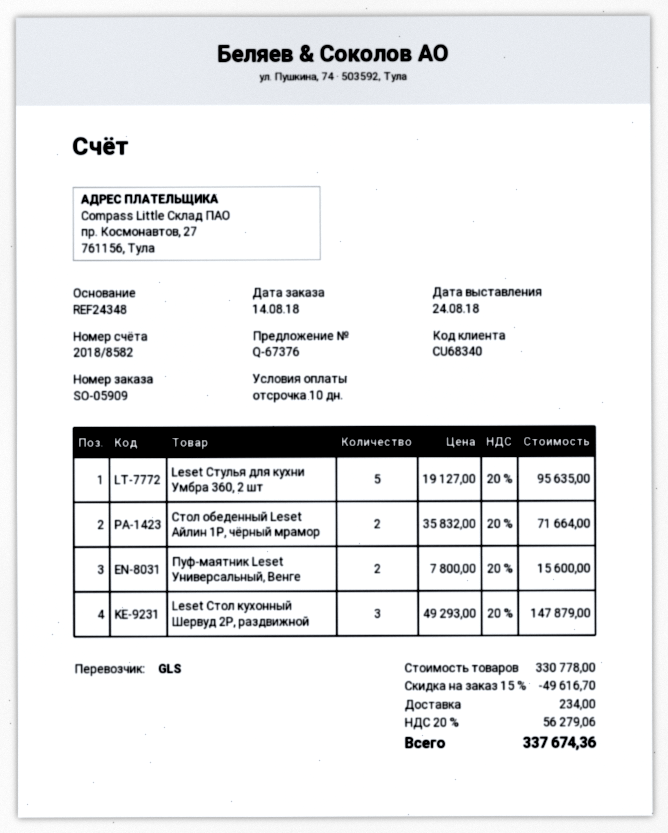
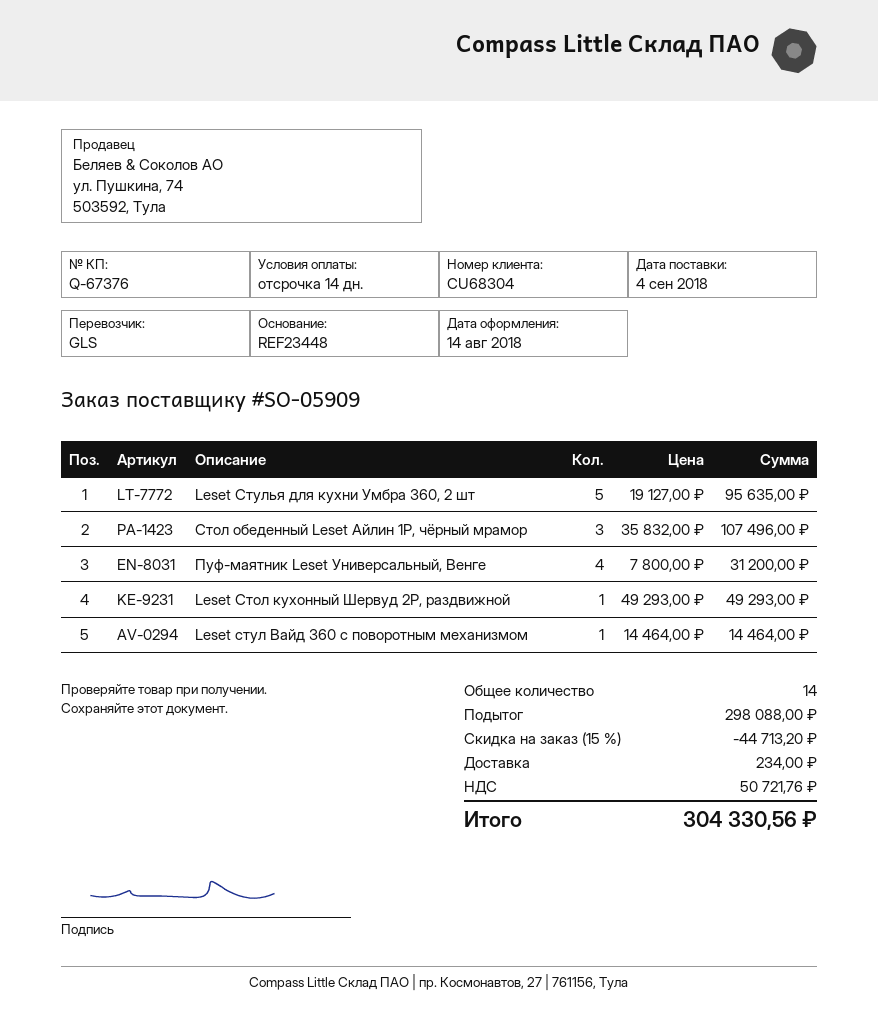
payment terms: 10 days -> 14 days
customer number: CU68340 -> CU68304
reference: REF24348 -> REF23448
Стол обеденный Leset Айлин 1Р, чёрный мрамор: 2 x 35832.00 = 71664.00 -> 3 x 35832.00 = 107496.00
Пуф-маятник Leset Универсальный, Венге: 2 x 7800.00 = 15600.00 -> 4 x 7800.00 = 31200.00
Leset Стол кухонный Шервуд 2Р, раздвижной: 3 x 49293.00 = 147879.00 -> 1 x 49293.00 = 49293.00
Leset стул Вайд 360 с поворотным механизмом: none -> 1 x 14464.00 = 14464.00
subtotal: 330778.00 -> 298088.00
discount: 15% = 49616.70 -> 15% = 44713.20
tax: 56279.06 -> 50721.76
total: 337674.36 -> 304330.56

